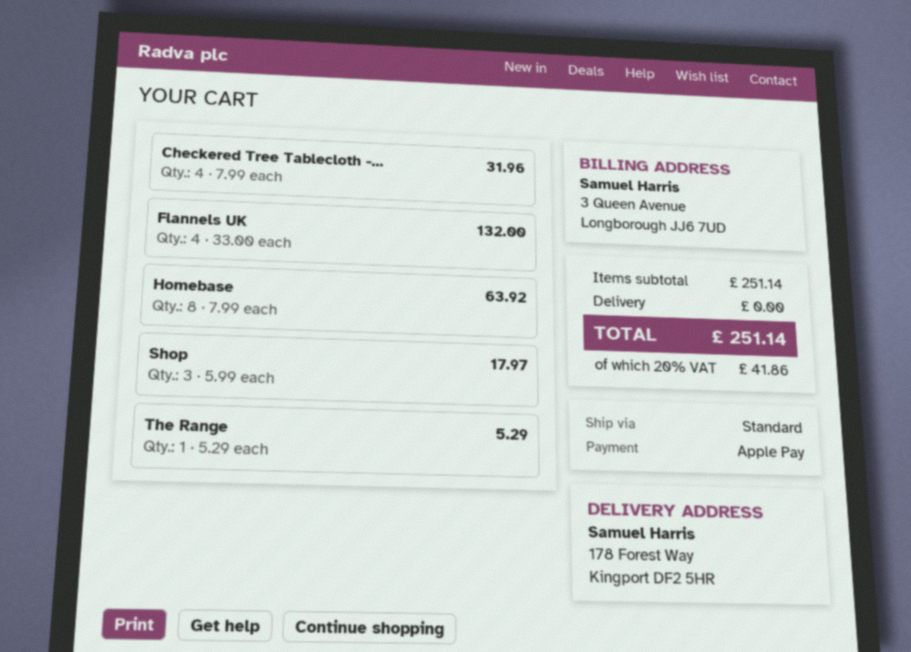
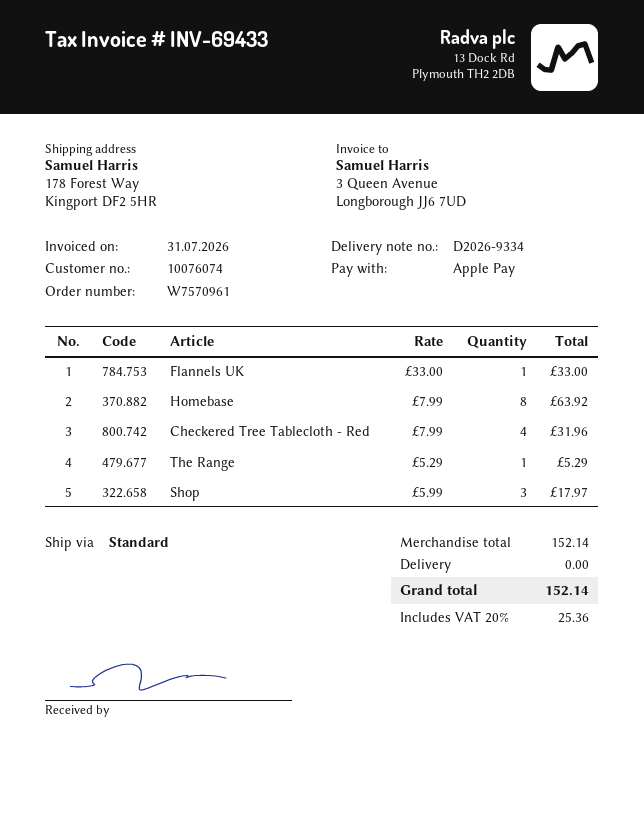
Flannels UK: 4 x 33.00 = 132.00 -> 1 x 33.00 = 33.00
subtotal: 251.14 -> 152.14
tax: 20% = 41.86 -> 20% = 25.36
total: 251.14 -> 152.14

